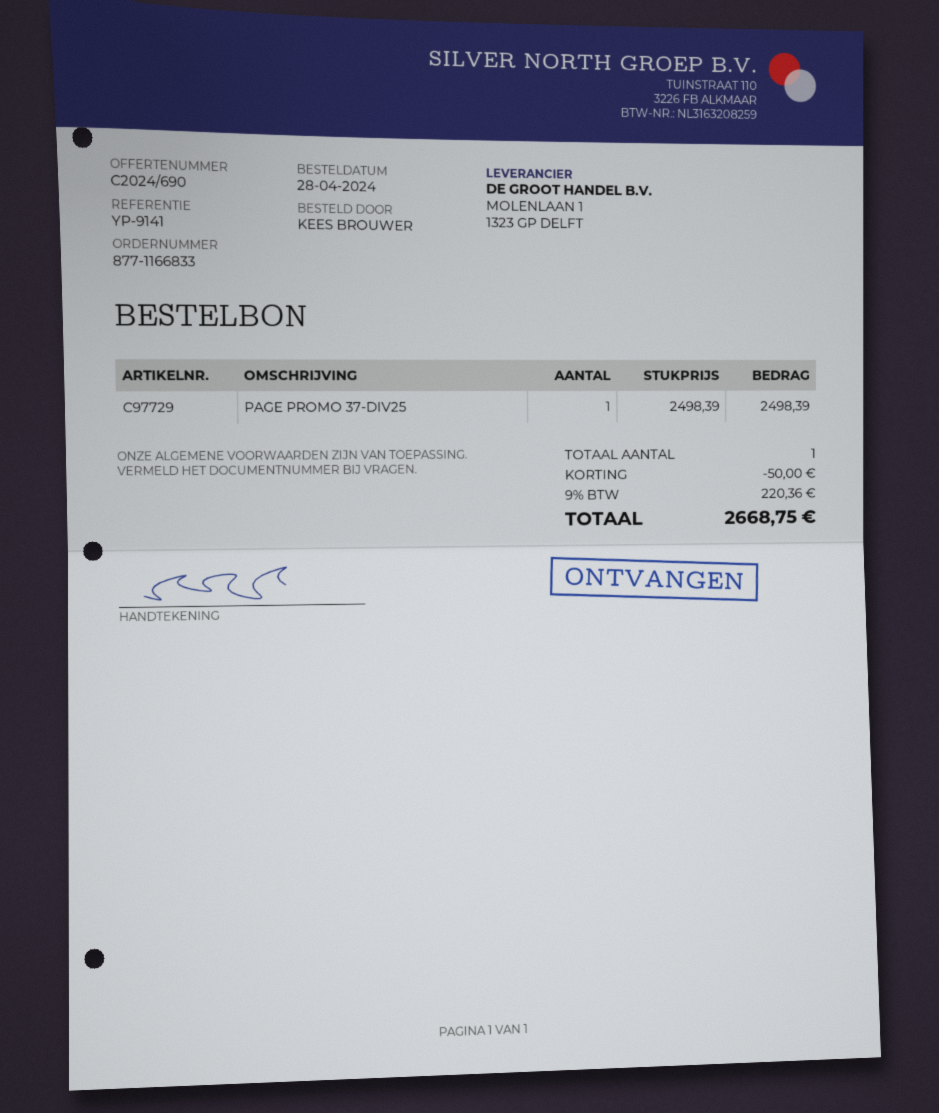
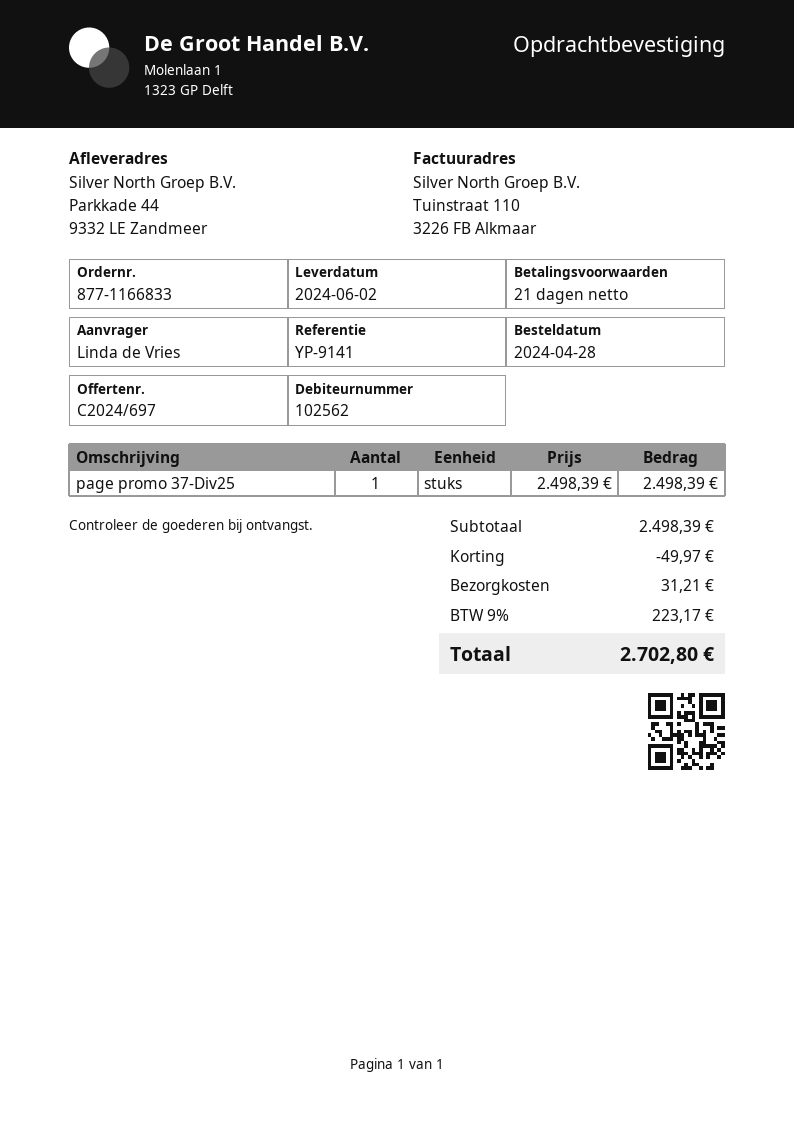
quote number: C2024/690 -> C2024/697
ordered by: KEES BROUWER -> Linda de Vries
discount: 50.00 -> 49.97
shipping: none -> 31.21
tax: 9% = 220.36 -> 9% = 223.17
total: 2668.75 -> 2702.80

